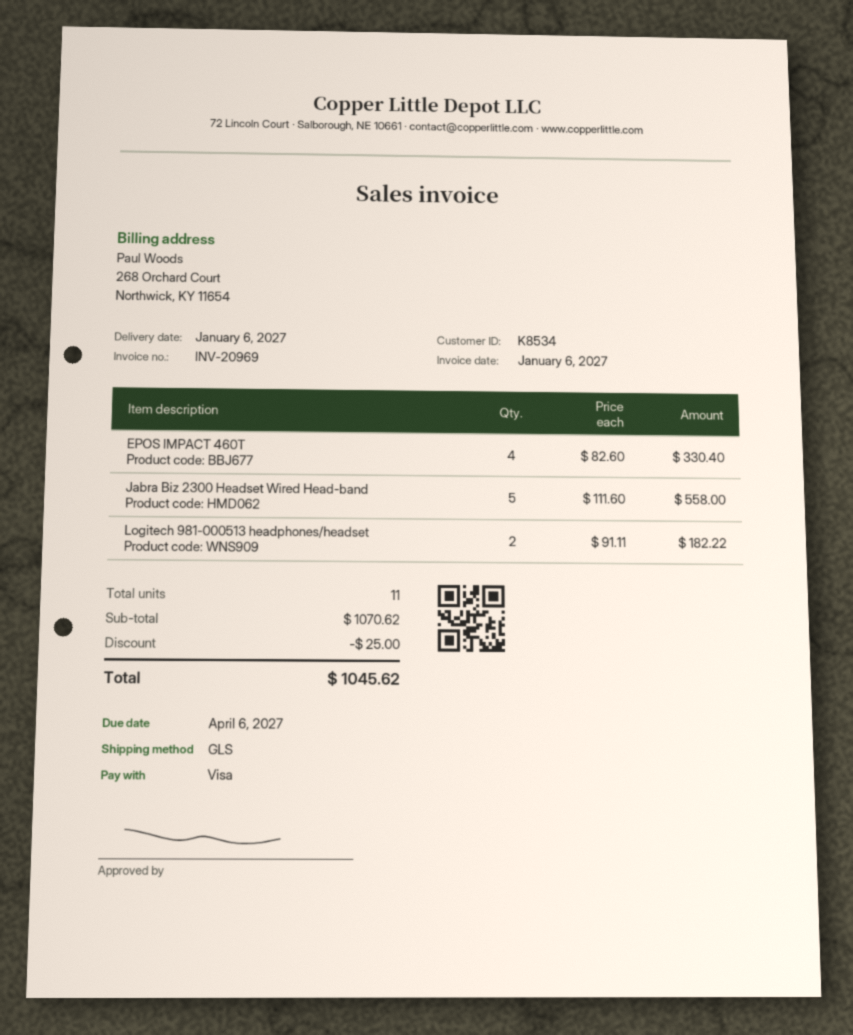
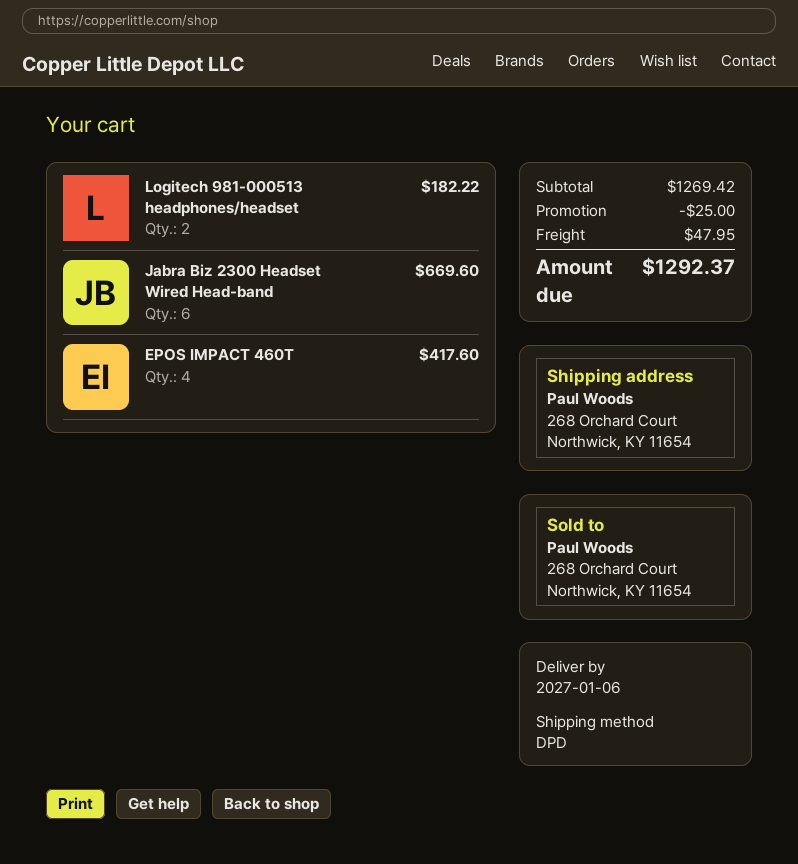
shipping method: GLS -> DPD
EPOS IMPACT 460T: 4 for 330.40 -> 4 for 417.60
Jabra Biz 2300 Headset Wired Head-band: 5 for 558.00 -> 6 for 669.60
subtotal: 1070.62 -> 1269.42
shipping: none -> 47.95
total: 1045.62 -> 1292.37

